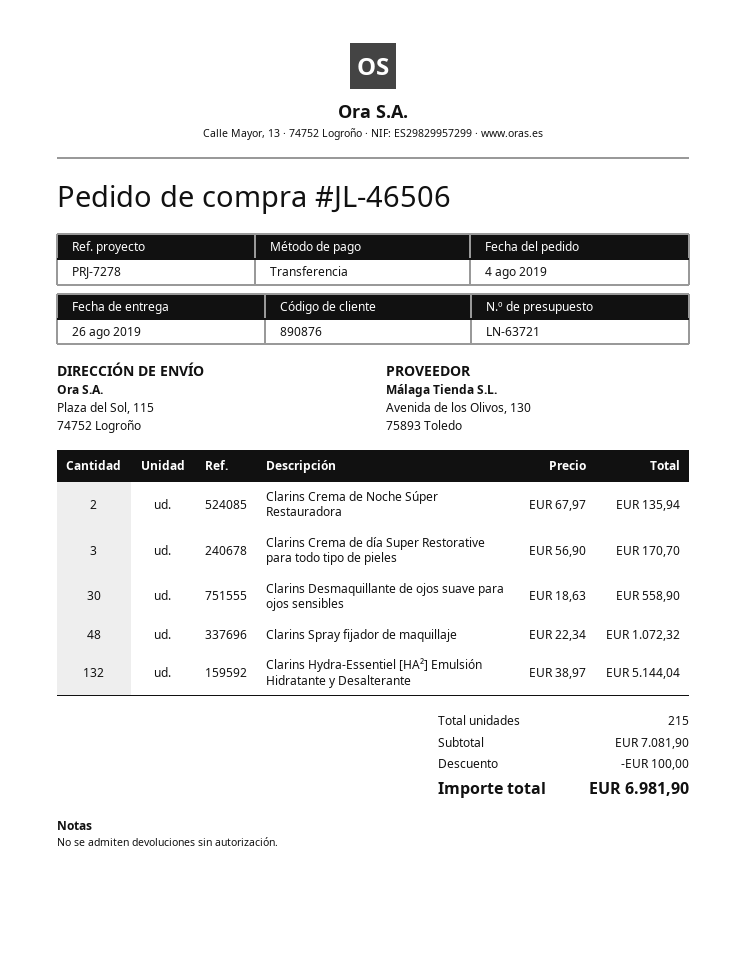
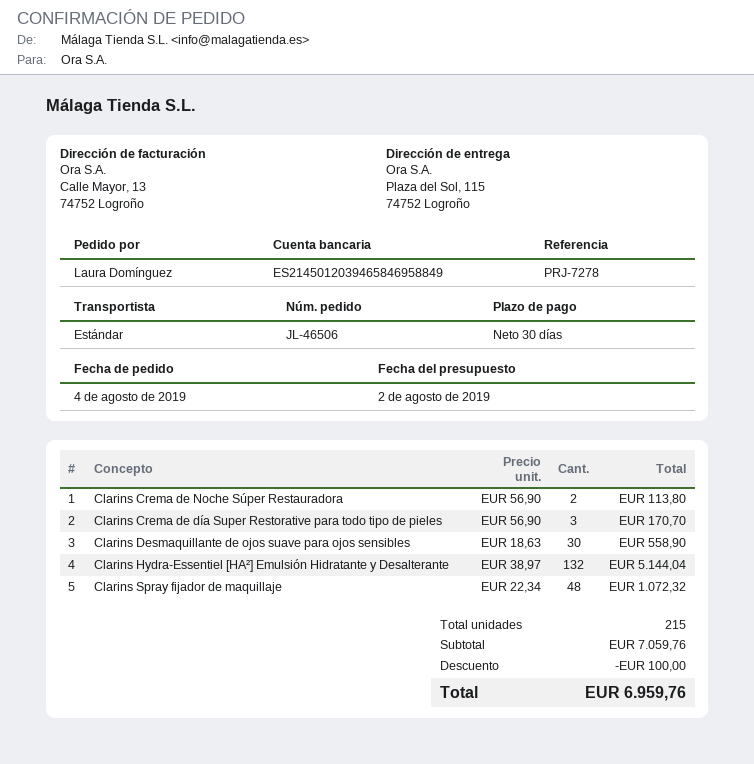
Clarins Crema de Noche Súper Restauradora: 2 x 67.97 = 135.94 -> 2 x 56.90 = 113.80
subtotal: 7081.90 -> 7059.76
total: 6981.90 -> 6959.76

